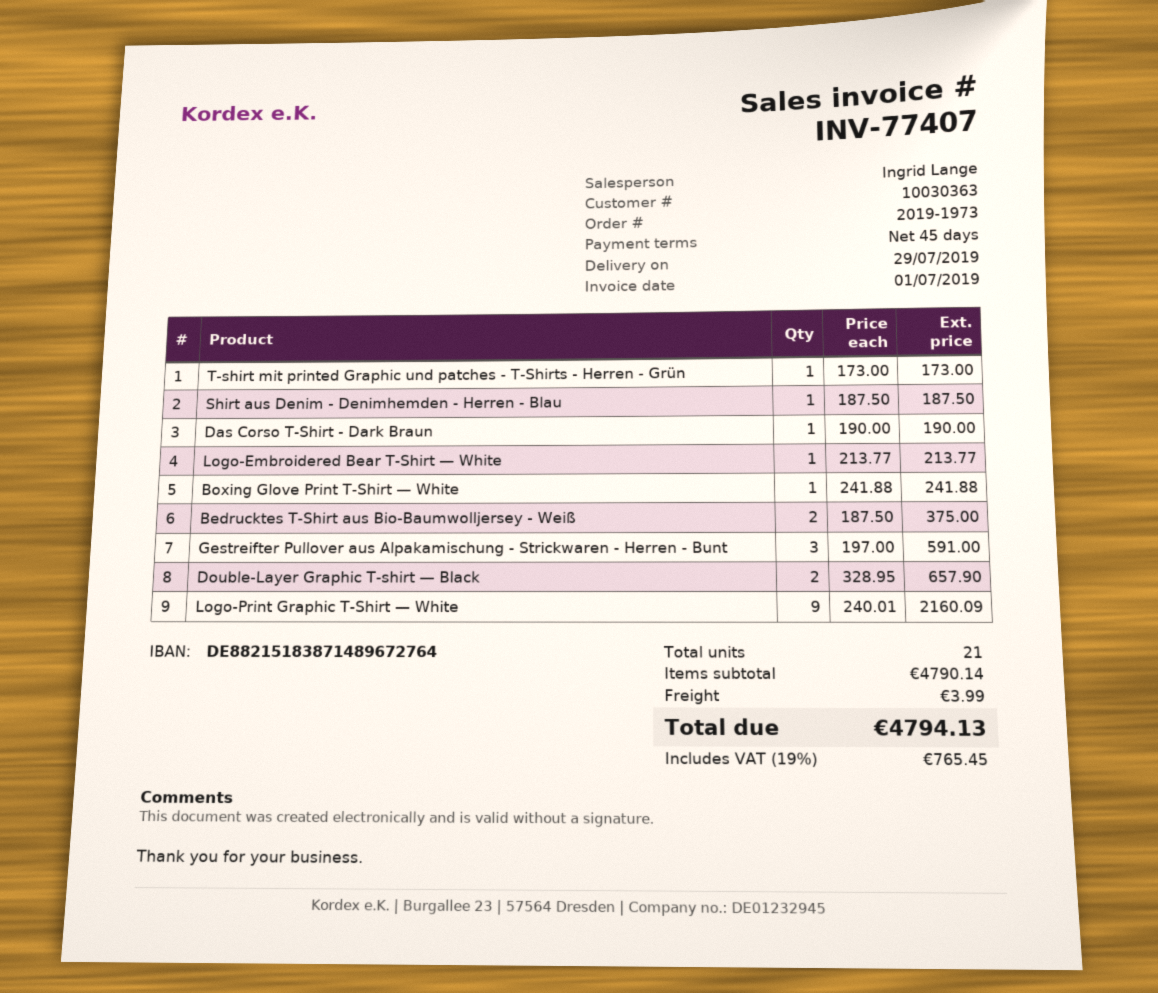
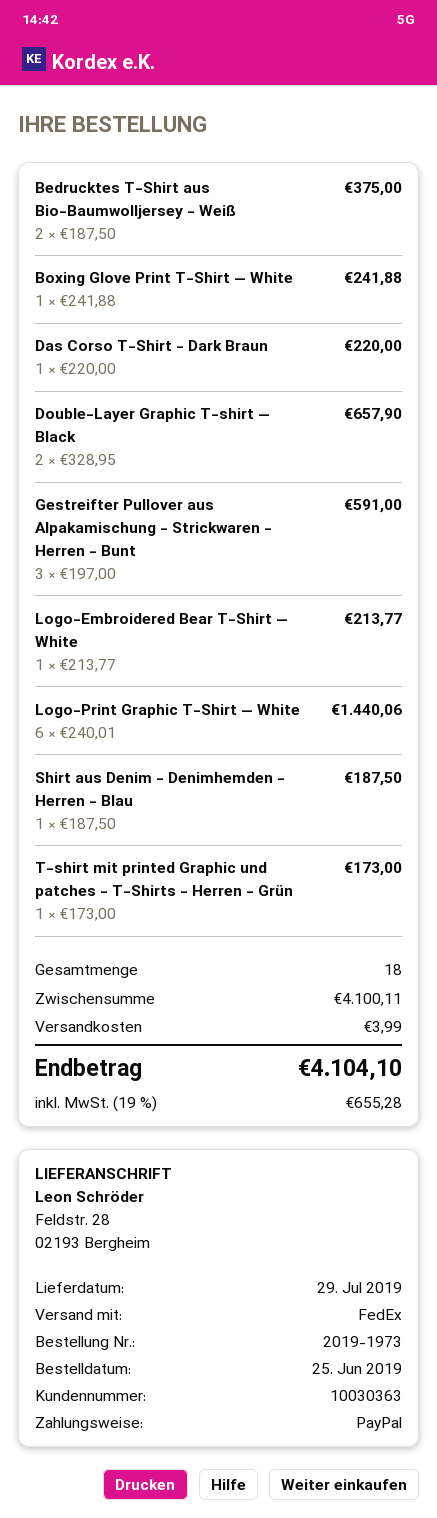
Das Corso T-Shirt - Dark Braun: 1 x 190.00 = 190.00 -> 1 x 220.00 = 220.00
Logo-Print Graphic T-Shirt — White: 9 x 240.01 = 2160.09 -> 6 x 240.01 = 1440.06
total quantity: 21 -> 18
subtotal: 4790.14 -> 4100.11
tax: 19% = 765.45 -> 19% = 655.28
total: 4794.13 -> 4104.10

